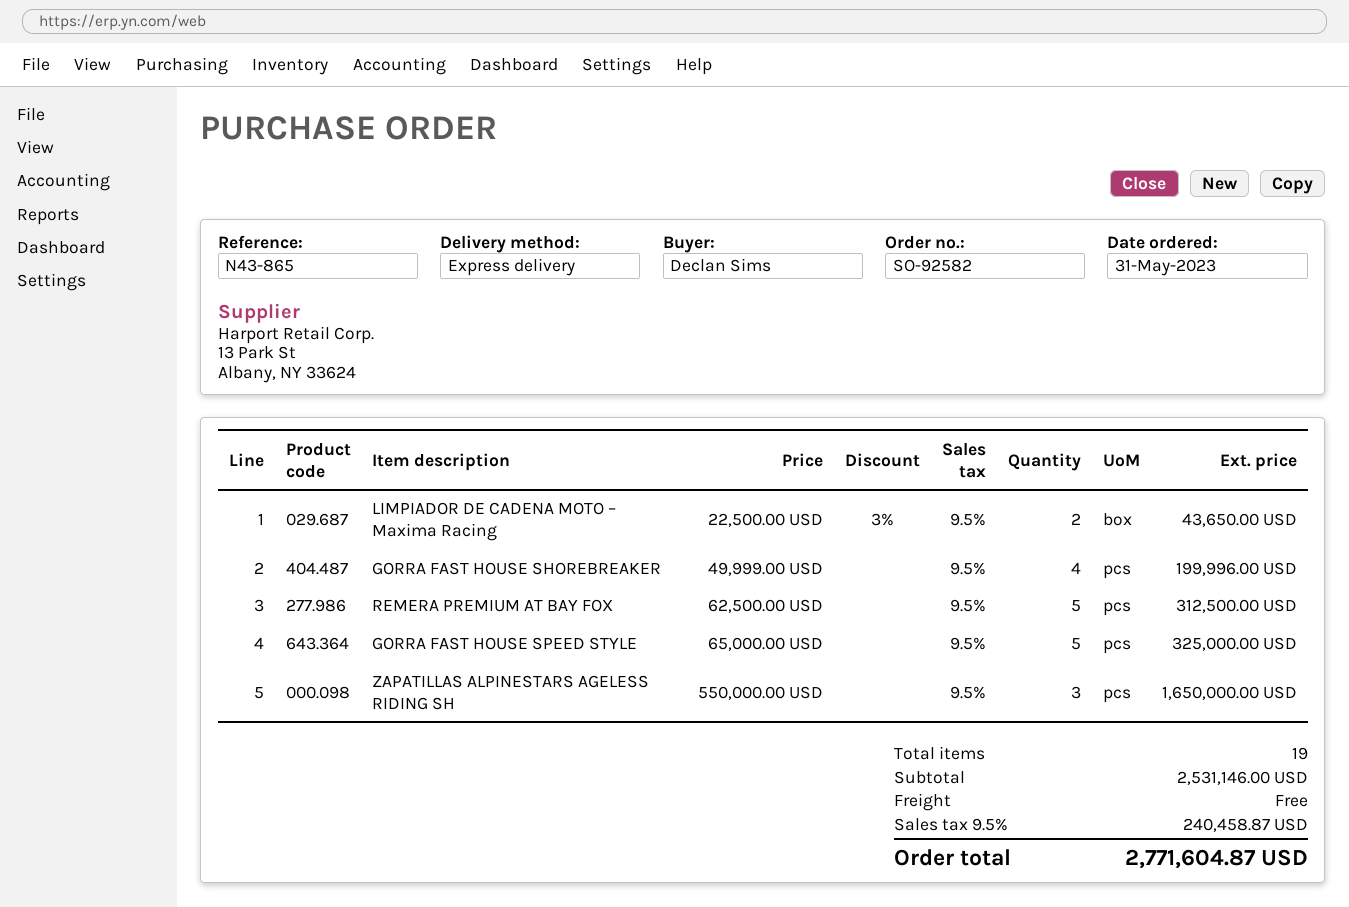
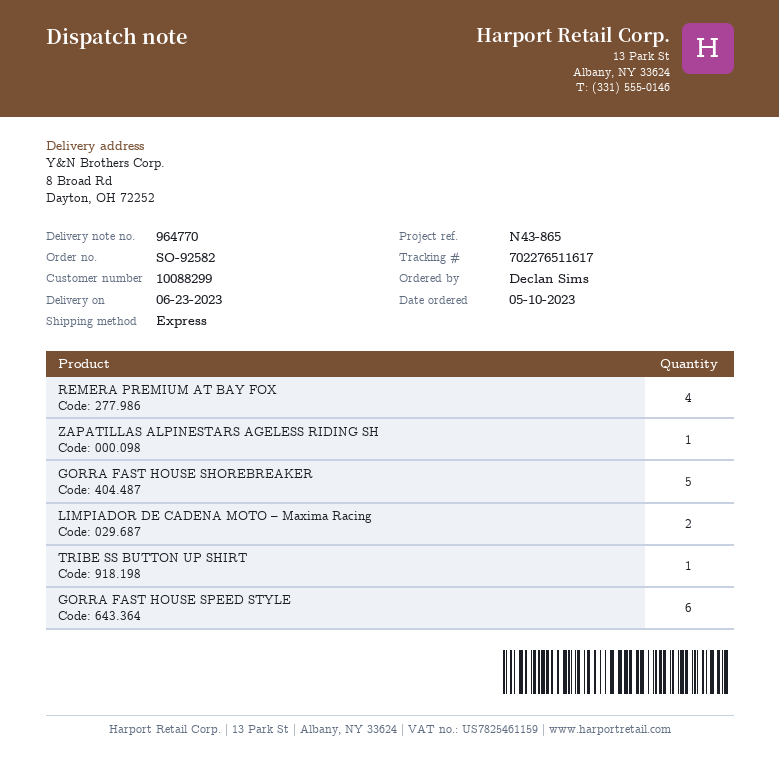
order date: 2023-05-31 -> 2023-05-10
GORRA FAST HOUSE SHOREBREAKER: 4 -> 5
REMERA PREMIUM AT BAY FOX: 5 -> 4
GORRA FAST HOUSE SPEED STYLE: 5 -> 6
ZAPATILLAS ALPINESTARS AGELESS RIDING SH: 3 -> 1
TRIBE SS BUTTON UP SHIRT: none -> 1

